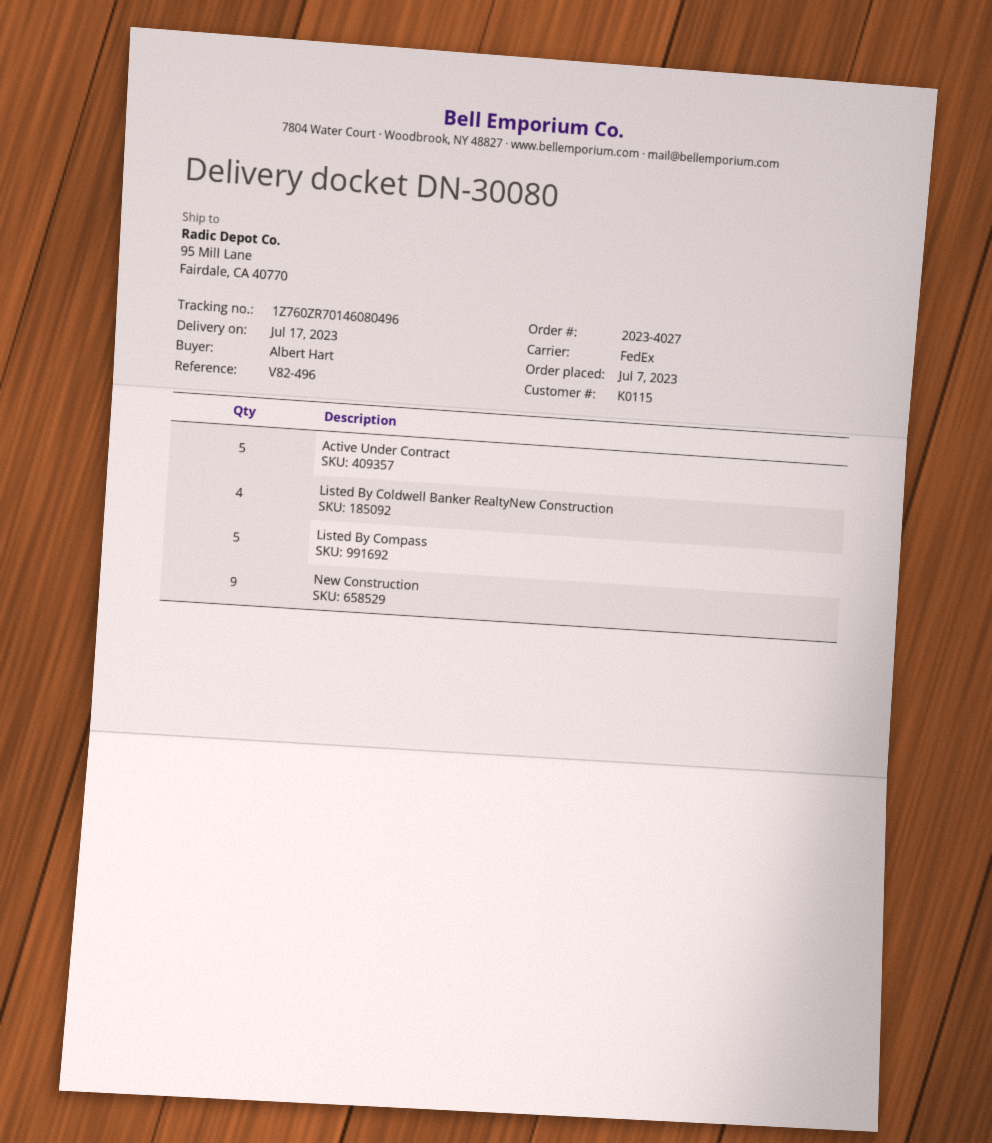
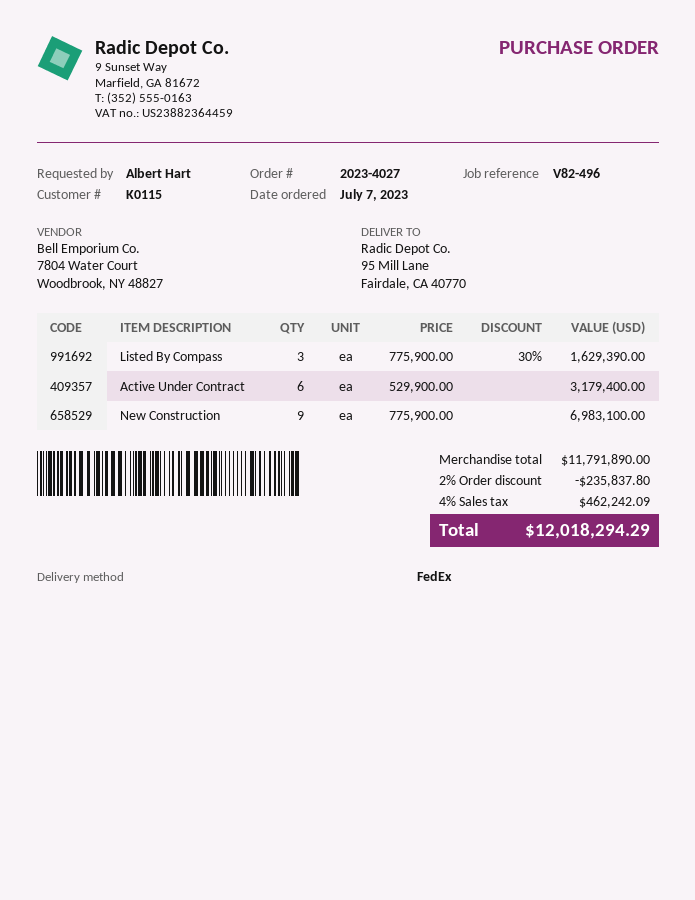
Active Under Contract: 5 -> 6
Listed By Coldwell Banker RealtyNew Construction: 4 -> none
Listed By Compass: 5 -> 3

